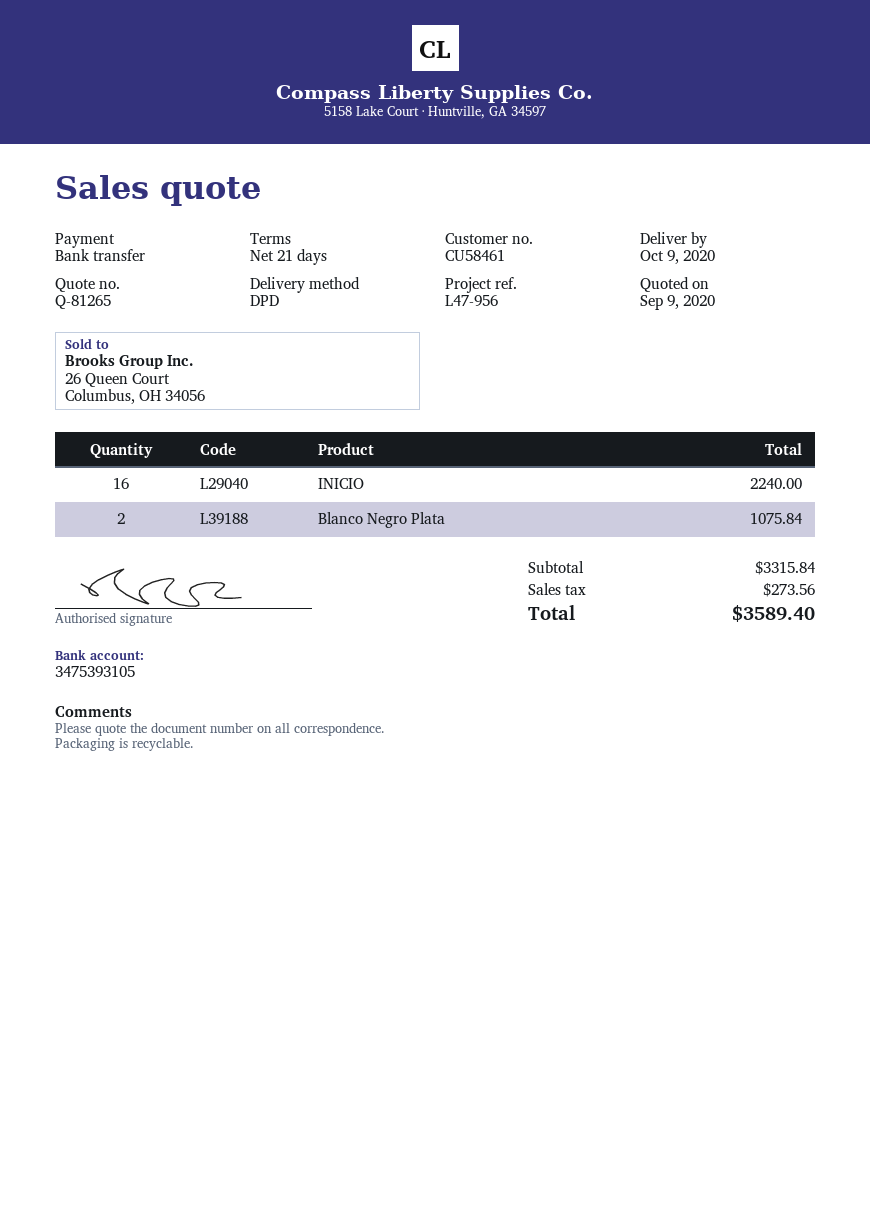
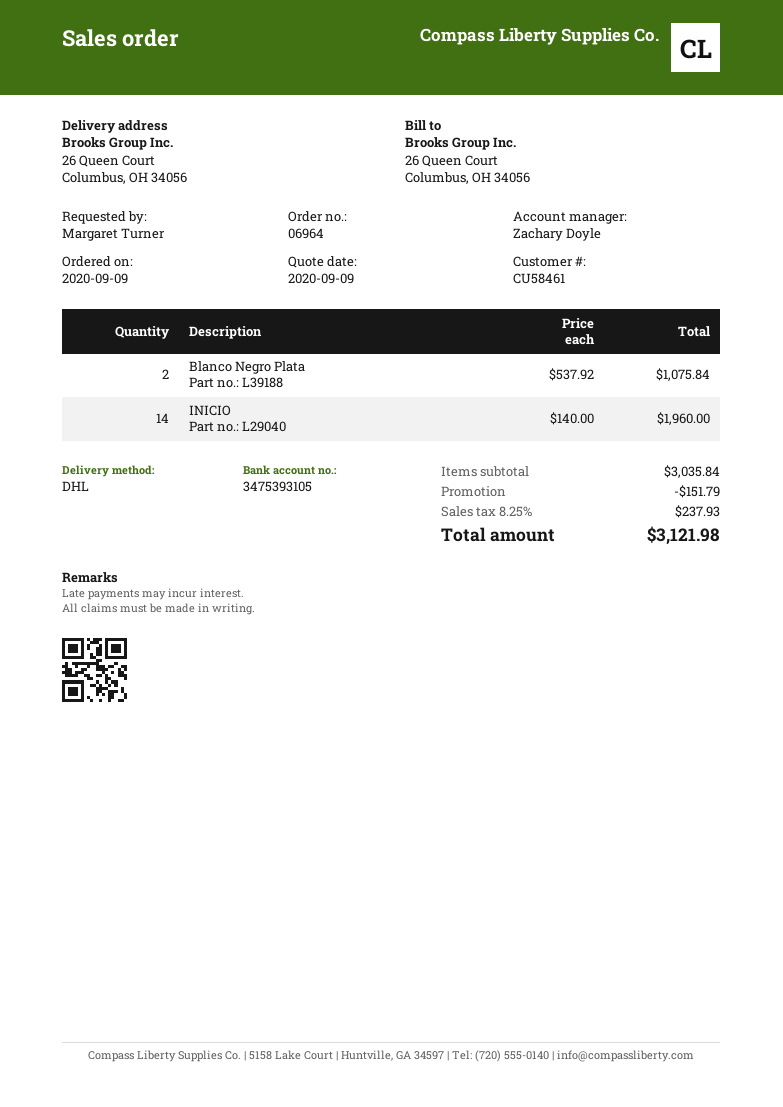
shipping method: DPD -> DHL
INICIO: 16 for 2240.00 -> 14 for 1960.00
subtotal: 3315.84 -> 3035.84
discount: none -> 151.79
tax: 273.56 -> 237.93
total: 3589.40 -> 3121.98

